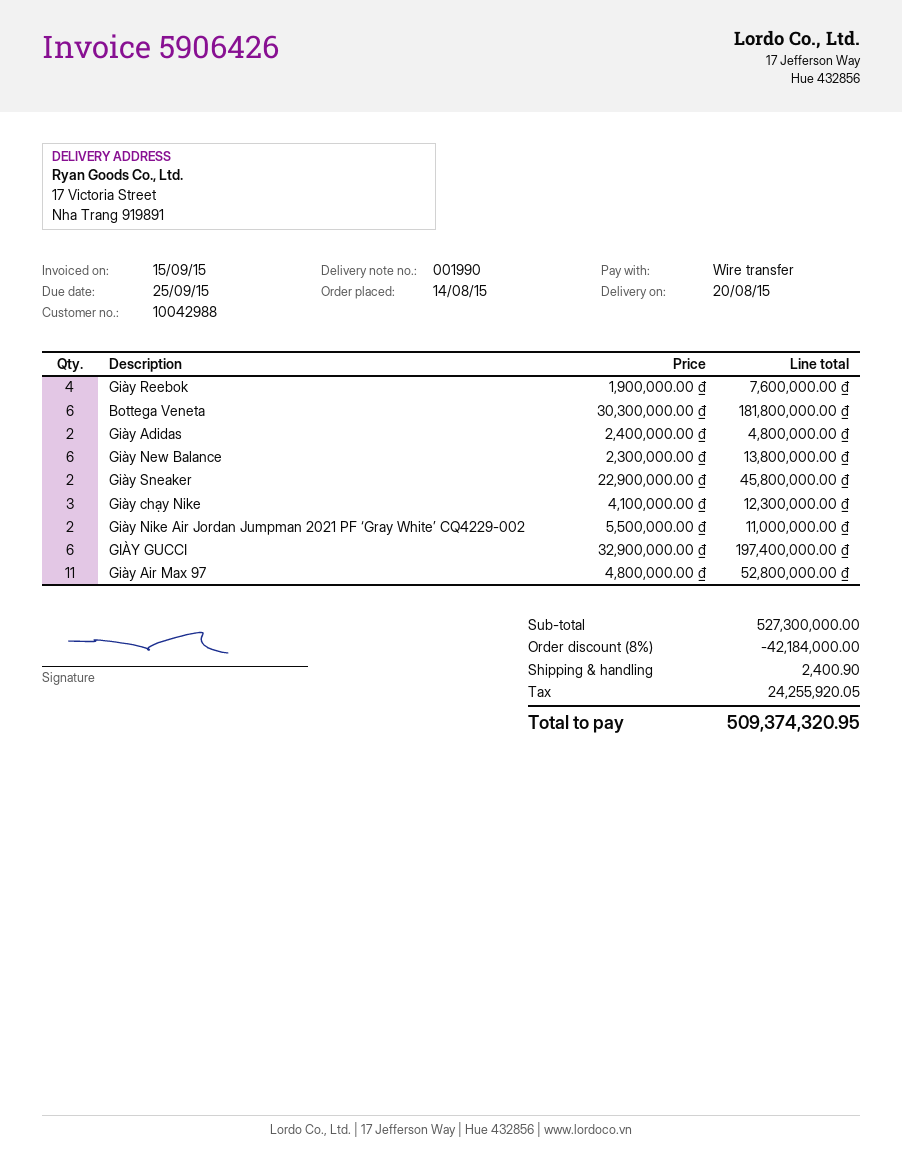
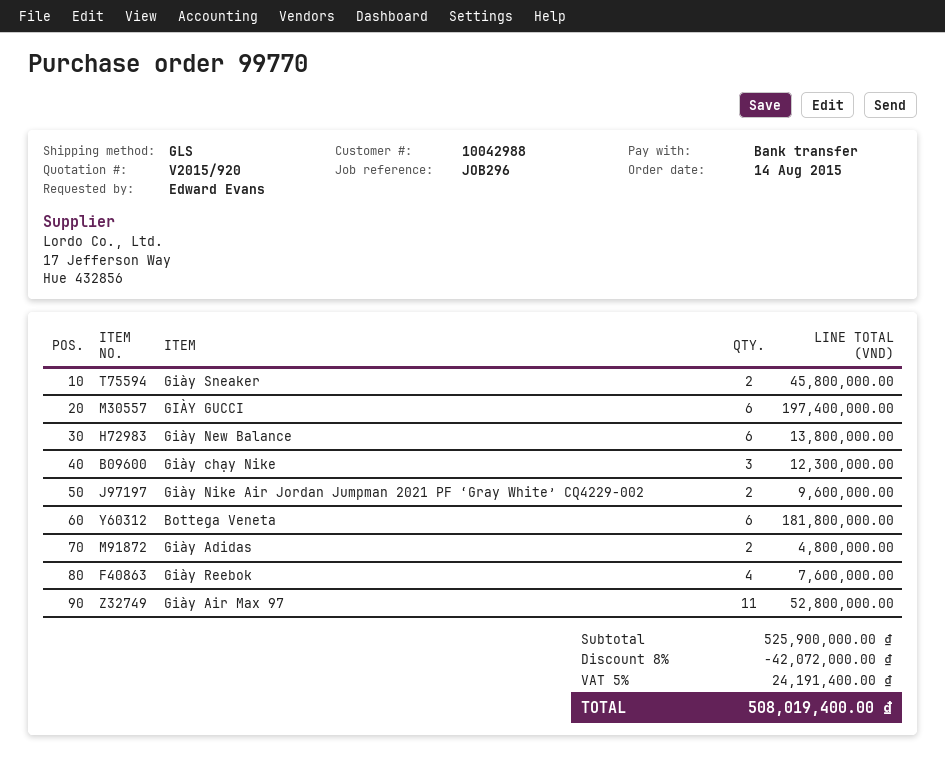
Giày Nike Air Jordan Jumpman 2021 PF ‘Gray White’ CQ4229-002: 2 for 11000000.00 -> 2 for 9600000.00
subtotal: 527300000.00 -> 525900000.00
discount: 8% = 42184000.00 -> 8% = 42072000.00
shipping: 2400.90 -> none
tax: 24255920.05 -> 24191400.00
total: 509374320.95 -> 508019400.00

